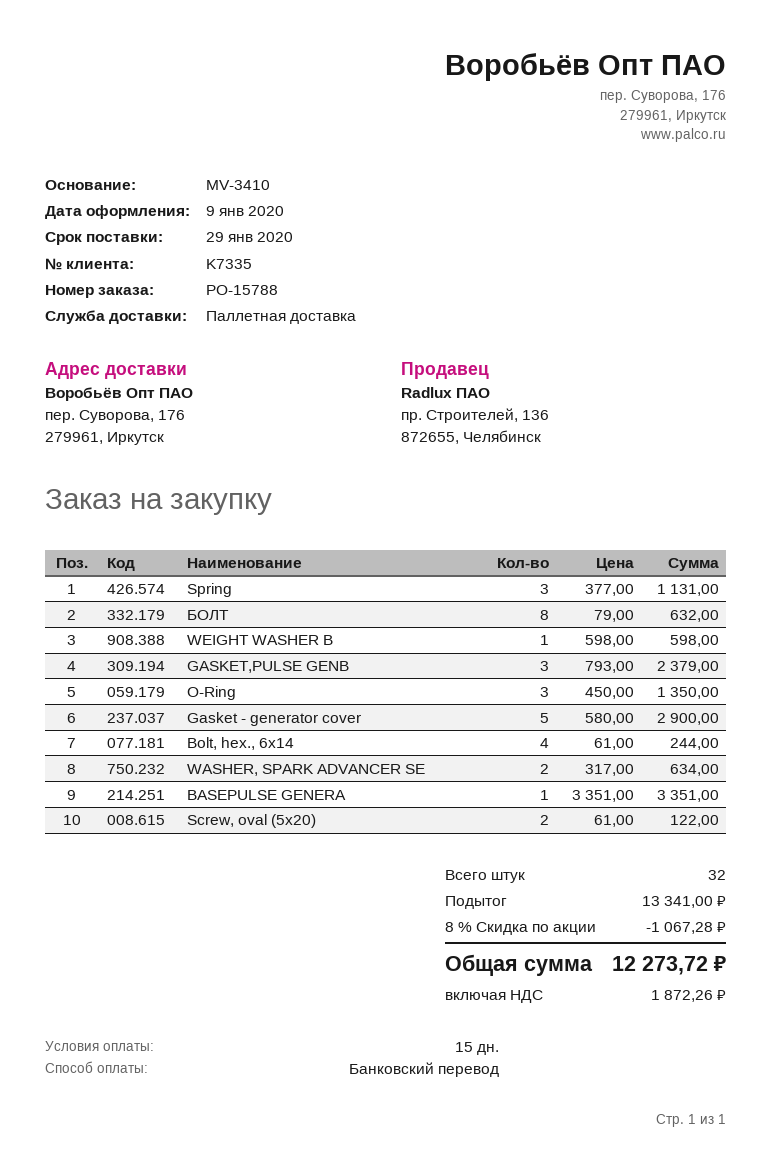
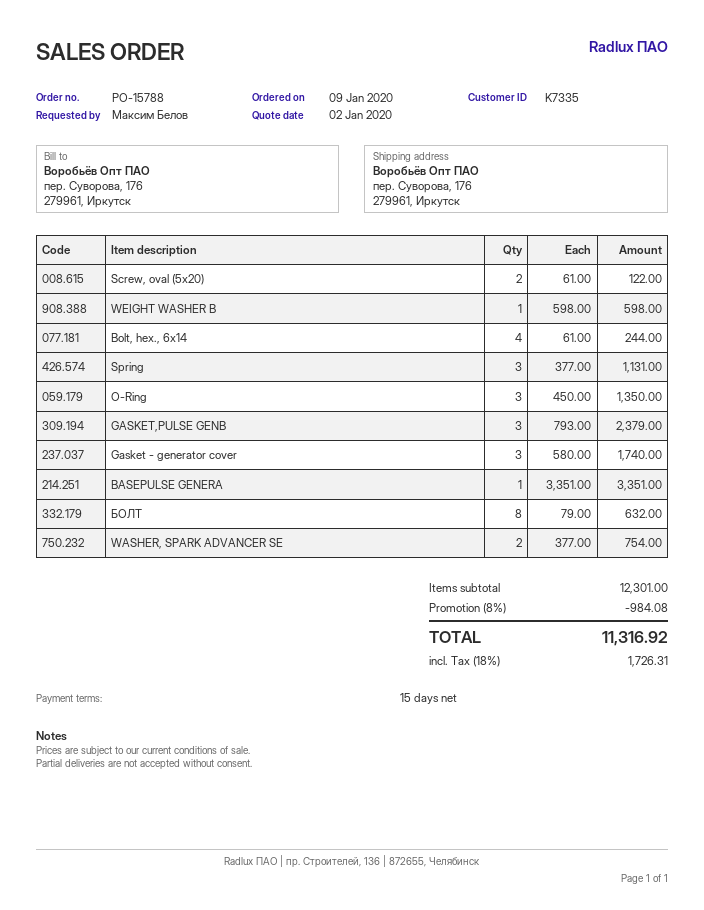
Gasket - generator cover: 5 x 580.00 = 2900.00 -> 3 x 580.00 = 1740.00
WASHER, SPARK ADVANCER SE: 2 x 317.00 = 634.00 -> 2 x 377.00 = 754.00
subtotal: 13341.00 -> 12301.00
discount: 8% = 1067.28 -> 8% = 984.08
tax: 1872.26 -> 1726.31
total: 12273.72 -> 11316.92

